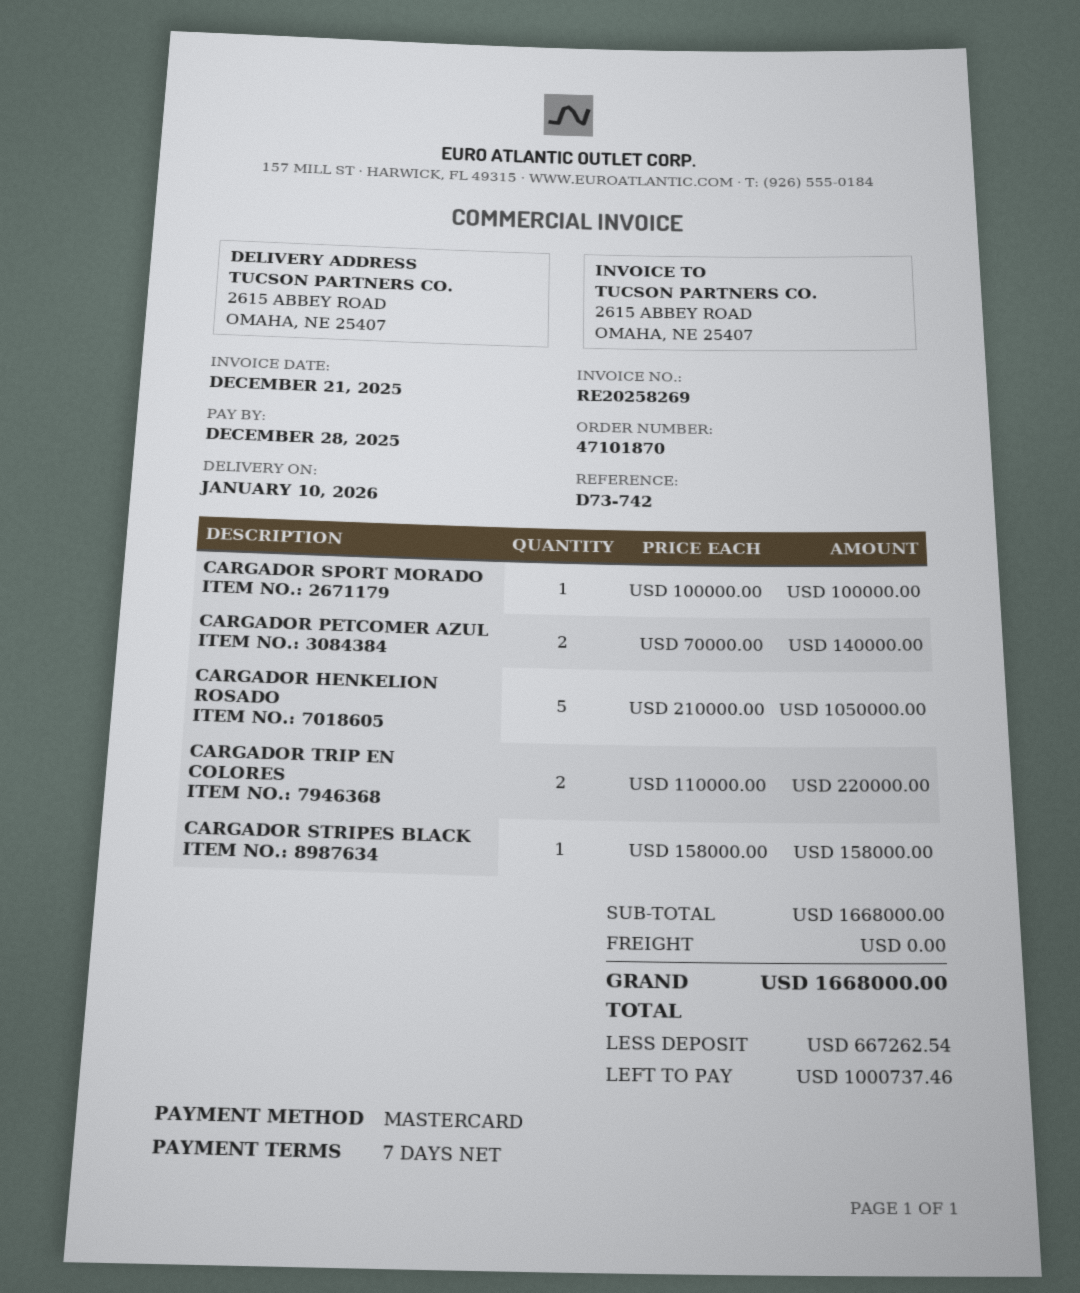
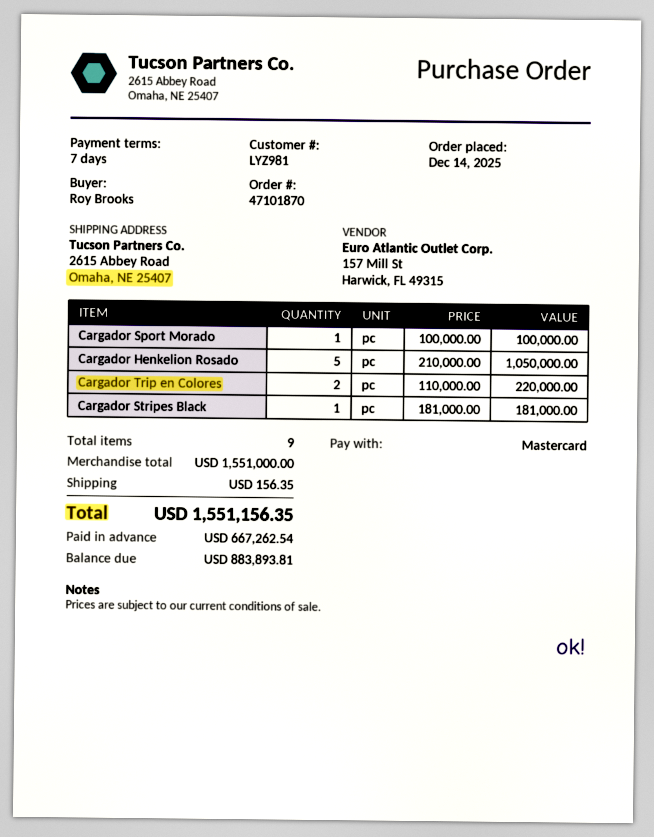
CARGADOR PETCOMER AZUL: 2 x 70000.00 = 140000.00 -> none
CARGADOR STRIPES BLACK: 1 x 158000.00 = 158000.00 -> 1 x 181000.00 = 181000.00
subtotal: 1668000.00 -> 1551000.00
shipping: 0.00 -> 156.35
total: 1668000.00 -> 1551156.35
balance: 1000737.46 -> 883893.81

